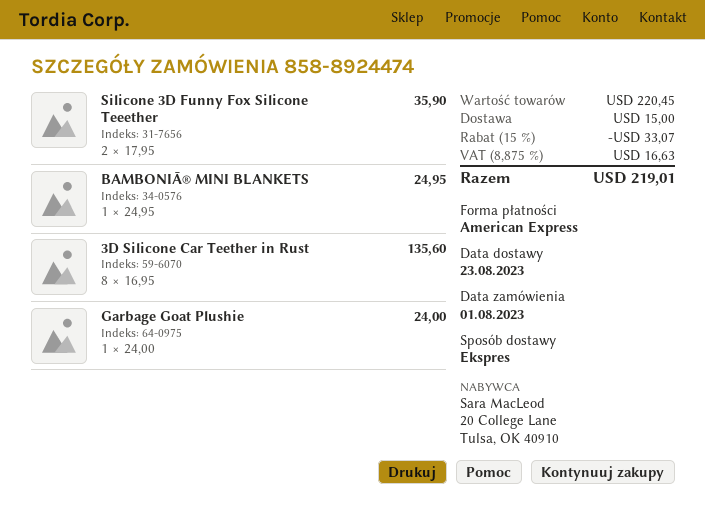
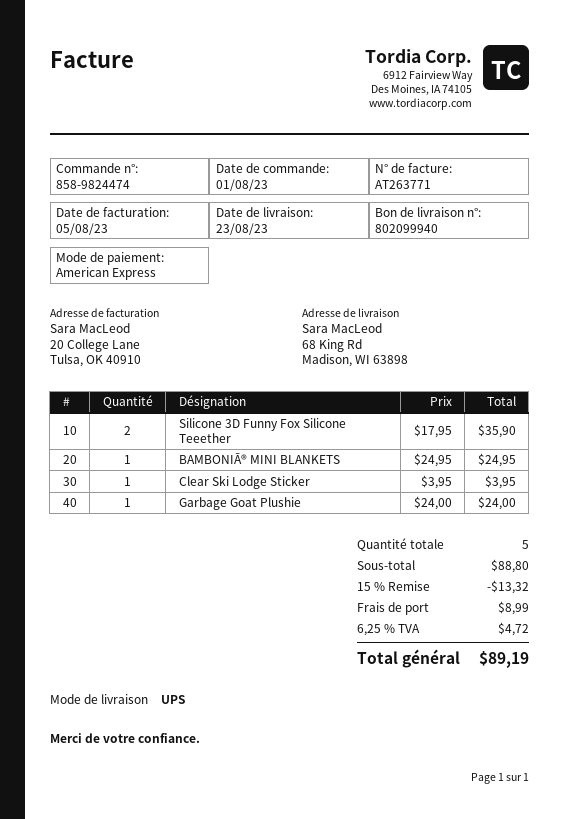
order number: 858-8924474 -> 858-9824474
shipping method: express -> UPS
3D Silicone Car Teether in Rust: 8 x 16.95 = 135.60 -> none
Clear Ski Lodge Sticker: none -> 1 x 3.95 = 3.95
subtotal: 220.45 -> 88.80
discount: 15% = 33.07 -> 15% = 13.32
shipping: 15.00 -> 8.99
tax: 8.875% = 16.63 -> 6.25% = 4.72
total: 219.01 -> 89.19

